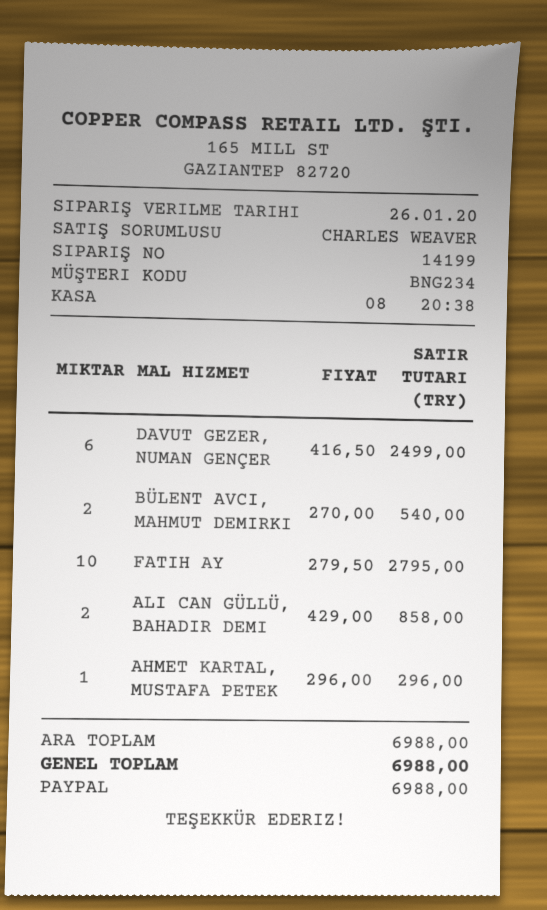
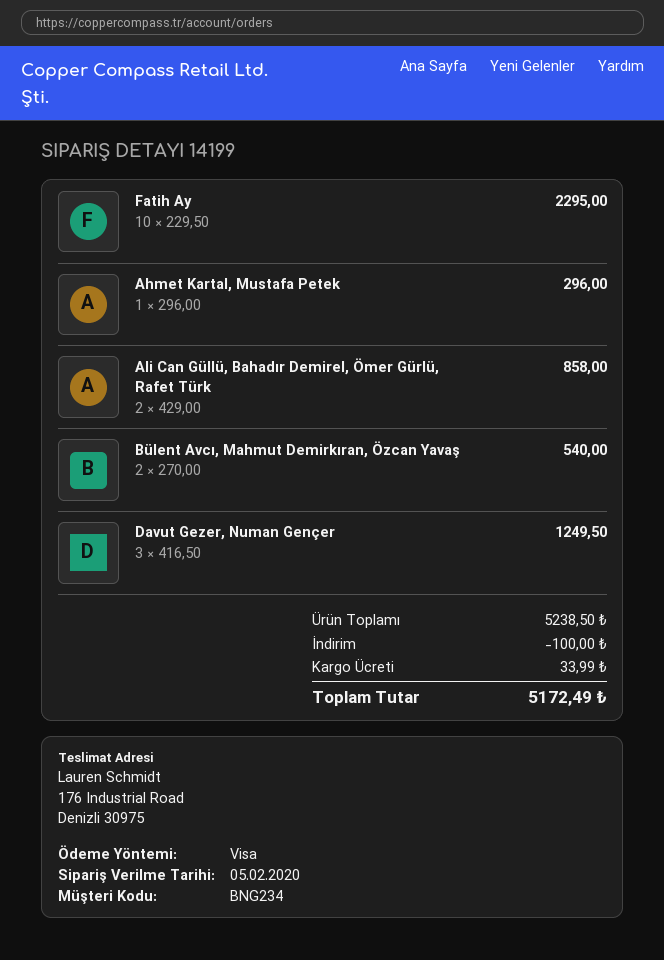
order date: 2020-01-26 -> 2020-02-05
payment method: PayPal -> Visa
DAVUT GEZER, NUMAN GENÇER: 6 x 416.50 = 2499.00 -> 3 x 416.50 = 1249.50
FATIH AY: 10 x 279.50 = 2795.00 -> 10 x 229.50 = 2295.00
subtotal: 6988.00 -> 5238.50
discount: none -> 100.00
shipping: none -> 33.99
total: 6988.00 -> 5172.49

